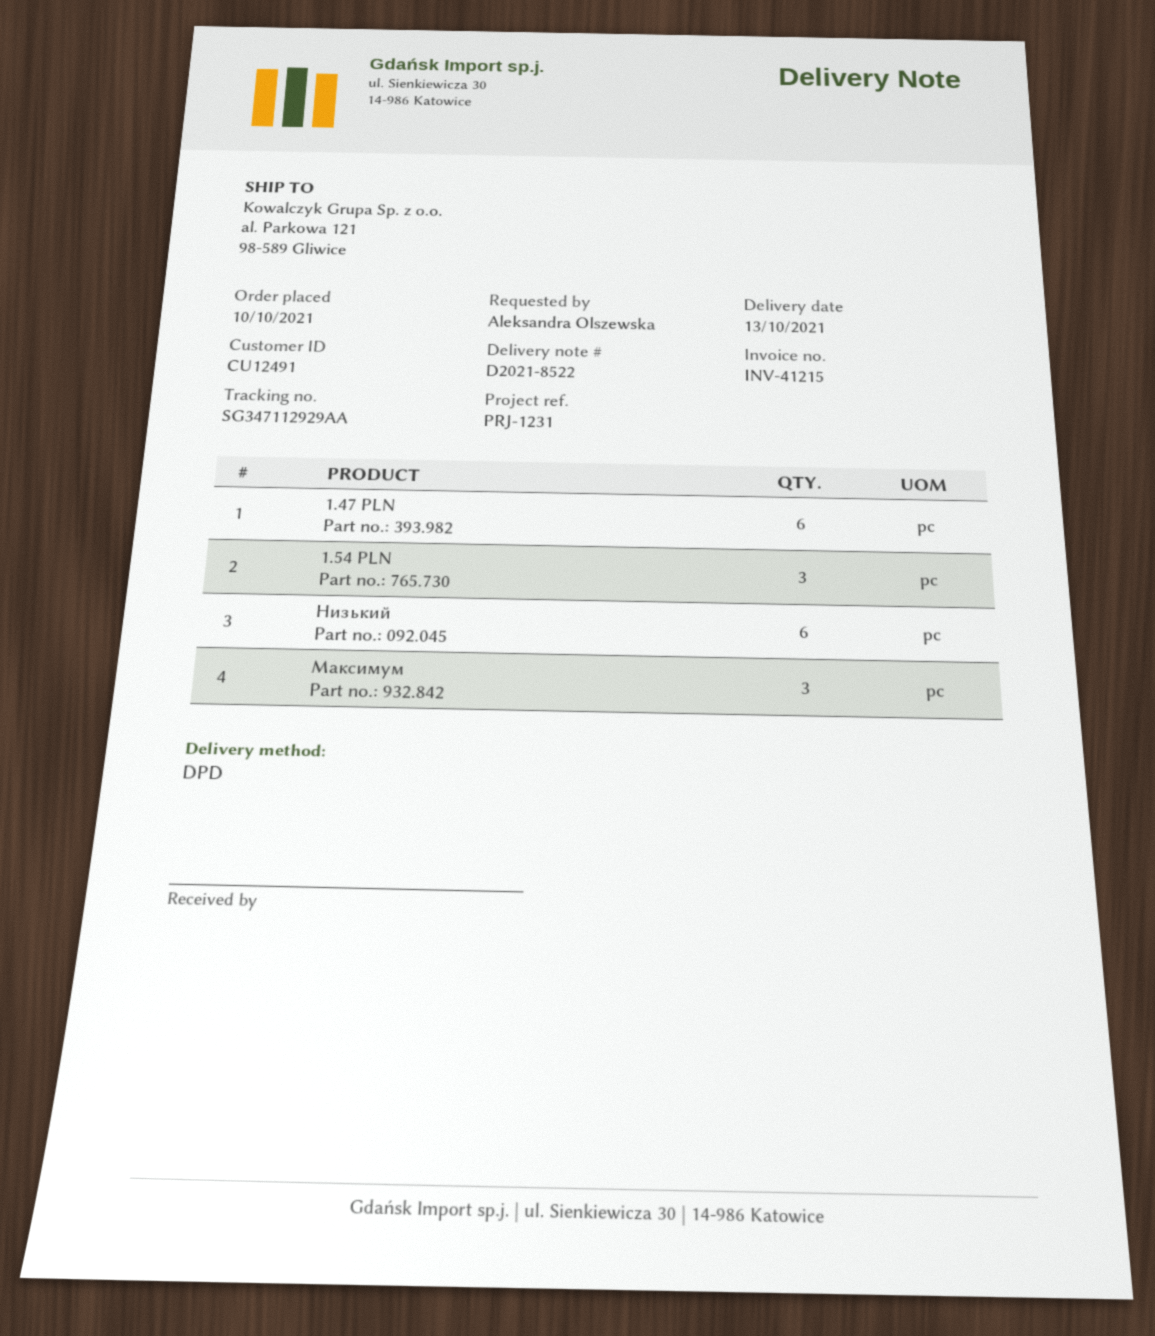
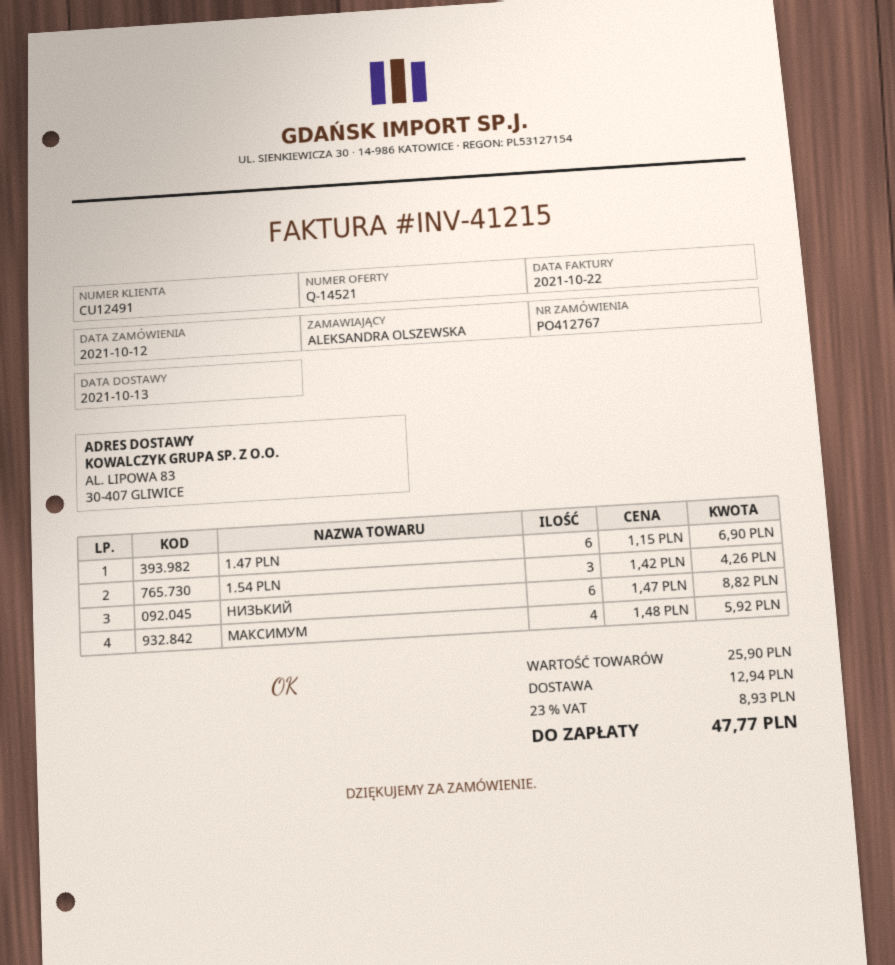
order date: 2021-10-10 -> 2021-10-12
ship to: al. Parkowa 121, 98-589 Gliwice -> AL. LIPOWA 83, 30-407 GLIWICE
Максимум: 3 -> 4

